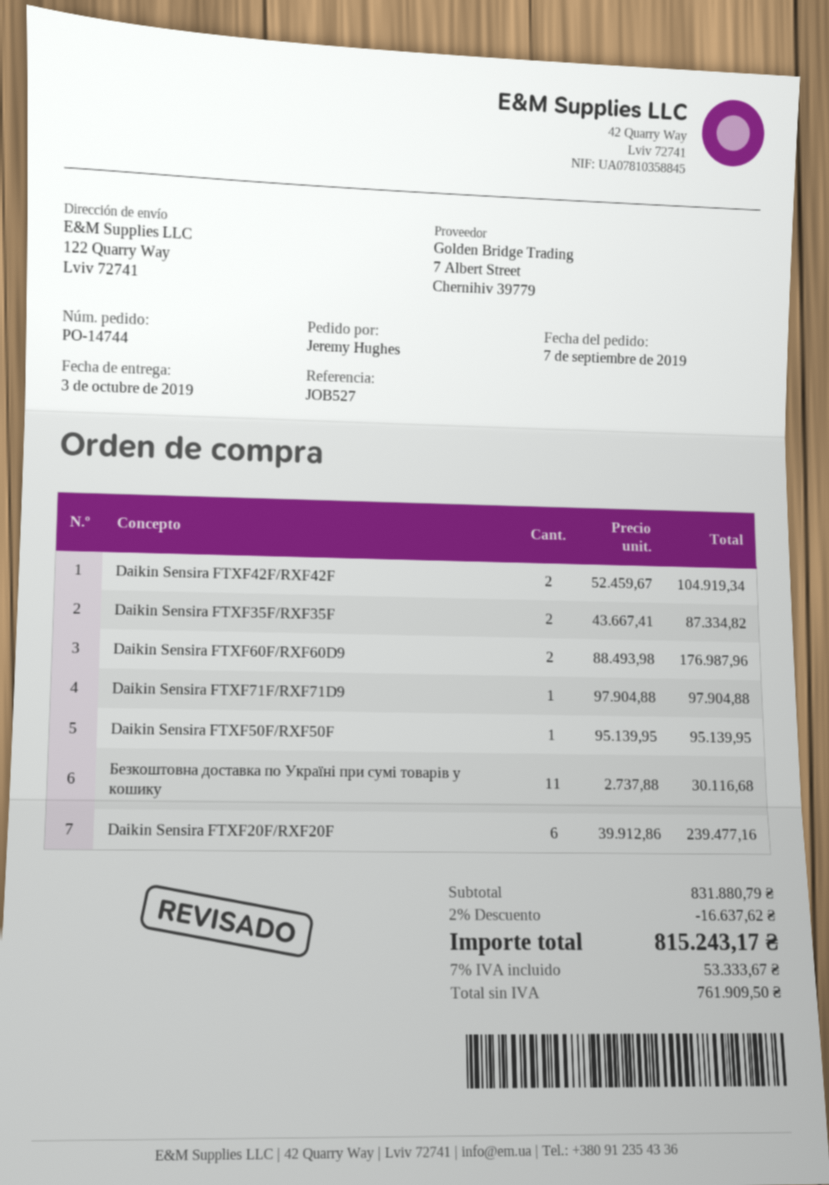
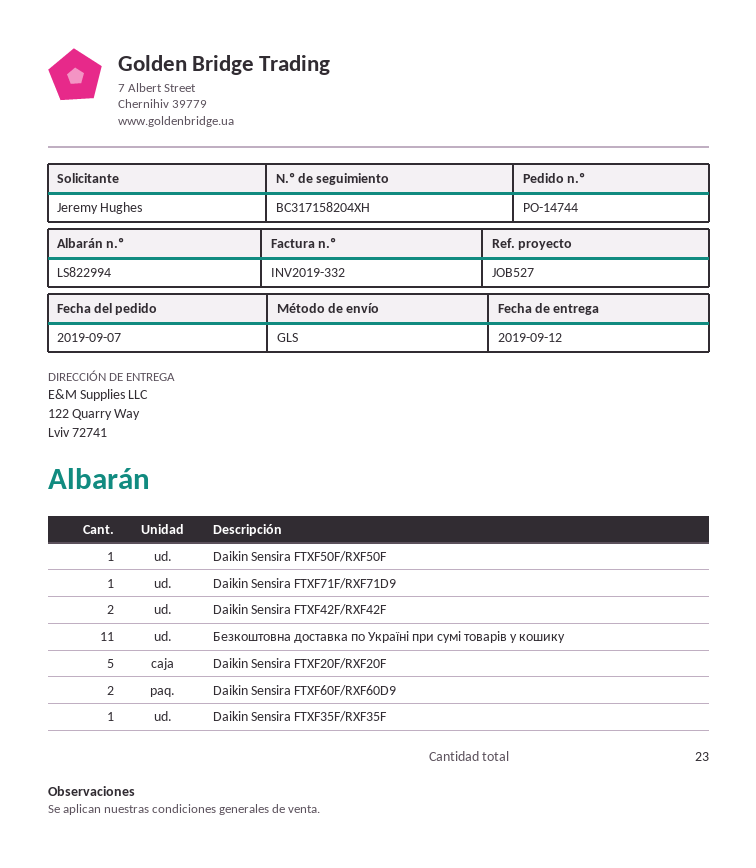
delivery date: 2019-10-03 -> 2019-09-12
Daikin Sensira FTXF35F/RXF35F: 2 -> 1
Daikin Sensira FTXF20F/RXF20F: 6 -> 5

